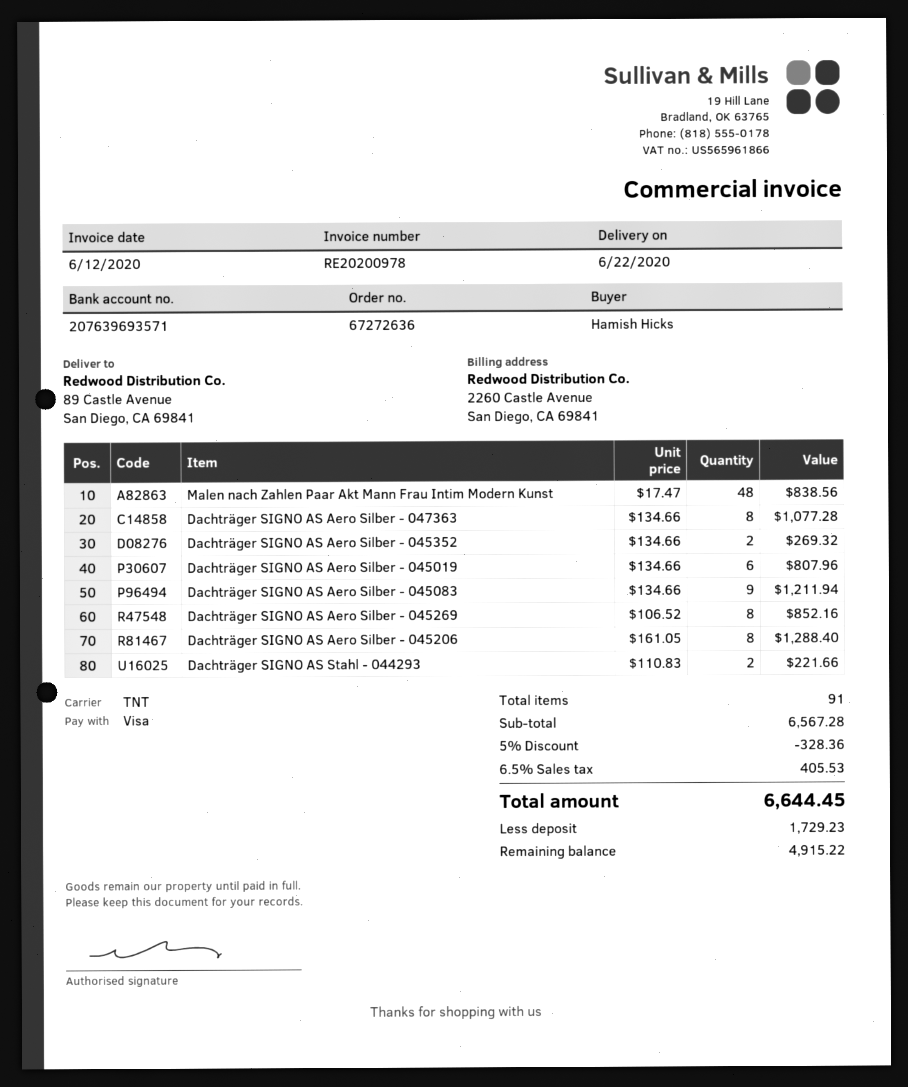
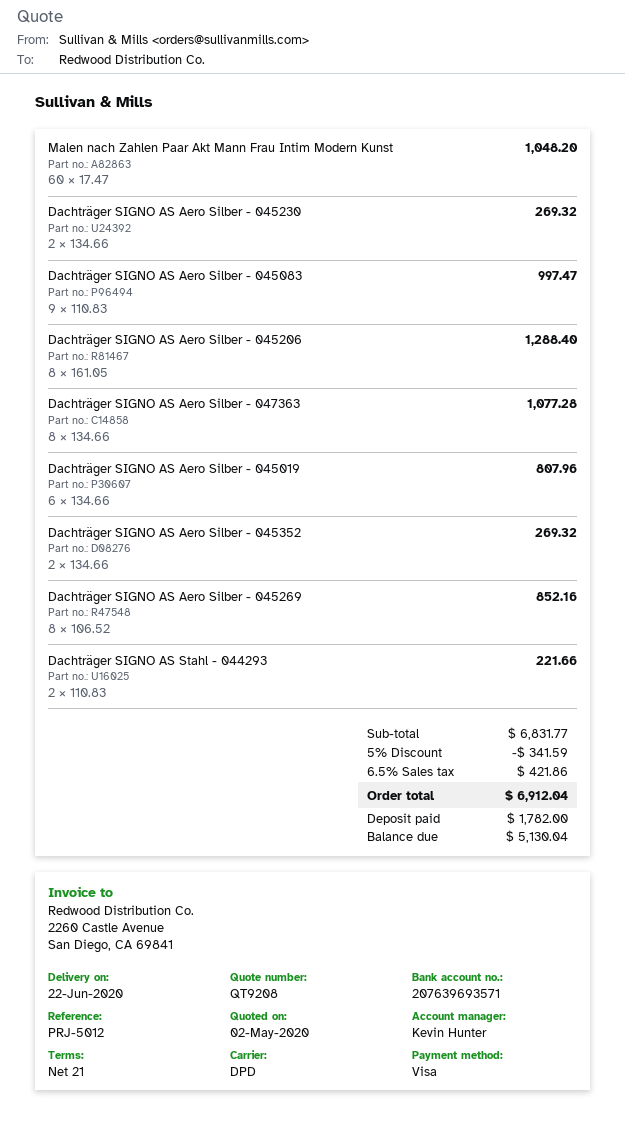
shipping method: TNT -> DPD
Malen nach Zahlen Paar Akt Mann Frau Intim Modern Kunst: 48 x 17.47 = 838.56 -> 60 x 17.47 = 1048.20
Dachträger SIGNO AS Aero Silber - 045083: 9 x 134.66 = 1211.94 -> 9 x 110.83 = 997.47
Dachträger SIGNO AS Aero Silber - 045230: none -> 2 x 134.66 = 269.32
subtotal: 6567.28 -> 6831.77
discount: 5% = 328.36 -> 5% = 341.59
tax: 6.5% = 405.53 -> 6.5% = 421.86
total: 6644.45 -> 6912.04
deposit: 1729.23 -> 1782.00
balance: 4915.22 -> 5130.04

